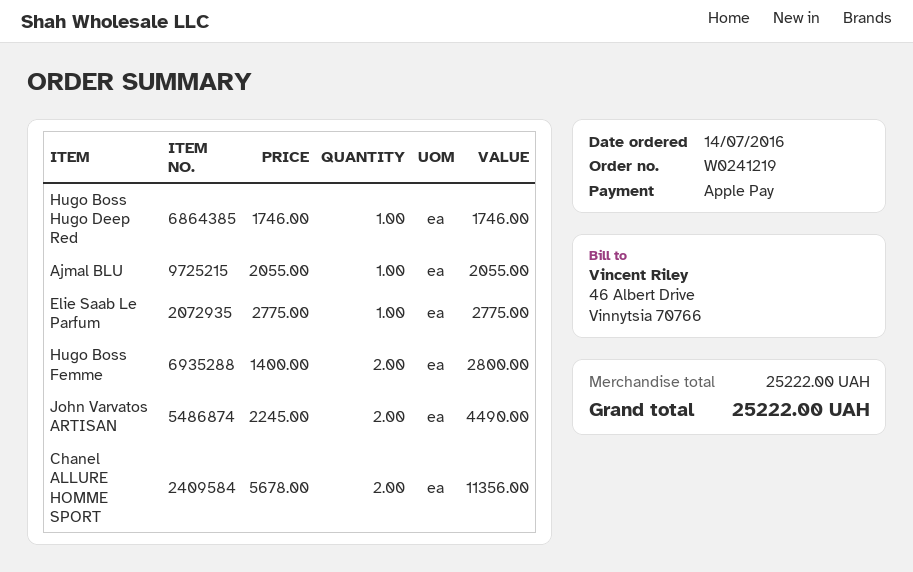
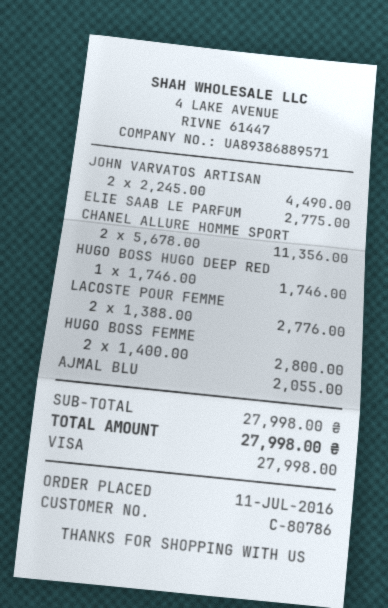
order date: 2016-07-14 -> 2016-07-11
payment method: Apple Pay -> Visa
LACOSTE POUR FEMME: none -> 2 x 1388.00 = 2776.00
subtotal: 25222.00 -> 27998.00
total: 25222.00 -> 27998.00

